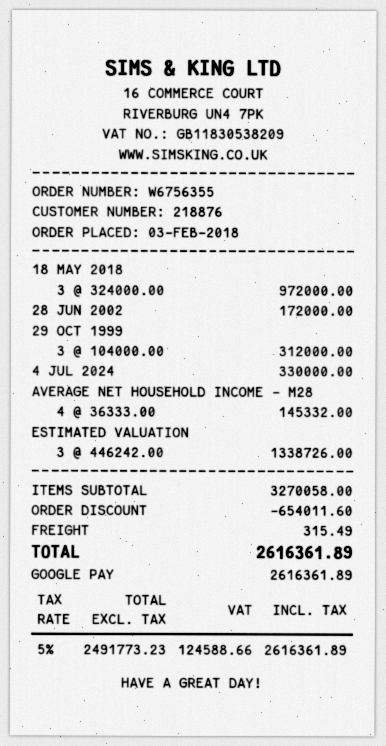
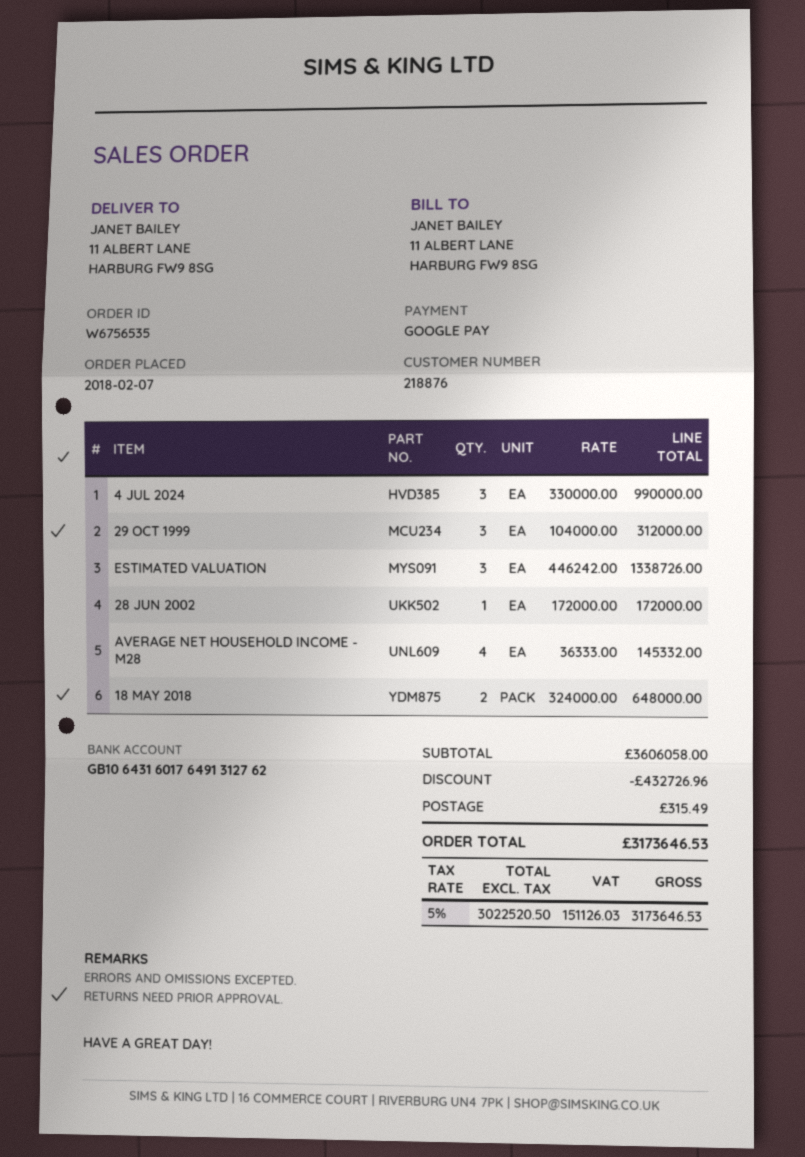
order number: W6756355 -> W6756535
order date: 2018-02-03 -> 2018-02-07
18 MAY 2018: 3 x 324000.00 = 972000.00 -> 2 x 324000.00 = 648000.00
4 JUL 2024: 1 x 330000.00 = 330000.00 -> 3 x 330000.00 = 990000.00
subtotal: 3270058.00 -> 3606058.00
discount: 654011.60 -> 432726.96
net: 2491773.23 -> 3022520.50
tax: 5% = 124588.66 -> 5% = 151126.03
total: 2616361.89 -> 3173646.53

